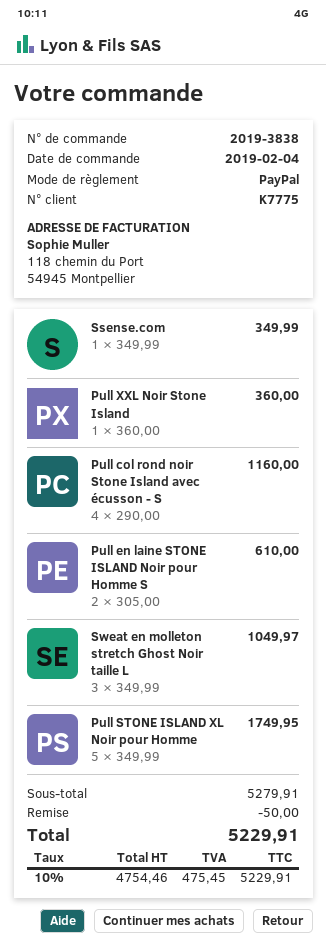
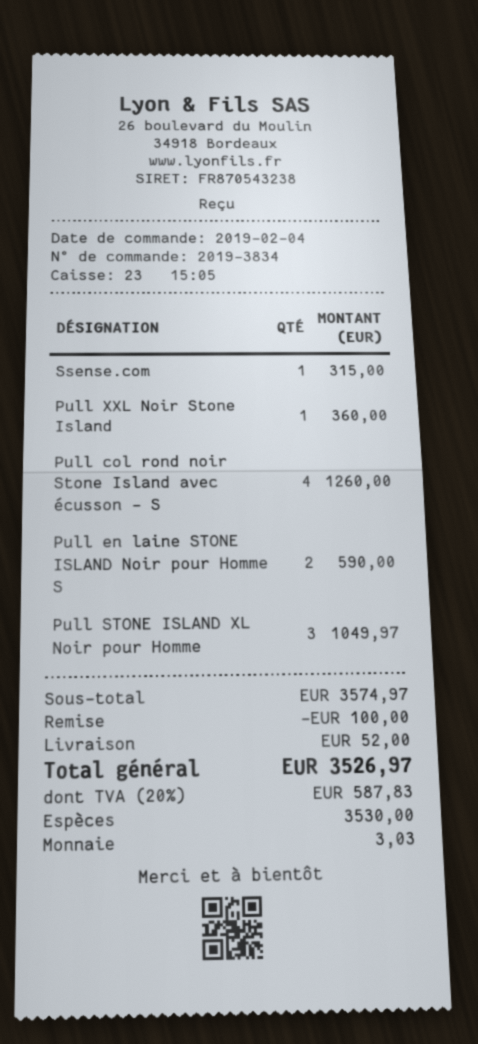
order number: 2019-3838 -> 2019-3834
payment method: PayPal -> cash
Ssense.com: 1 for 349.99 -> 1 for 315.00
Pull col rond noir Stone Island avec écusson - S: 4 for 1160.00 -> 4 for 1260.00
Pull en laine STONE ISLAND Noir pour Homme S: 2 for 610.00 -> 2 for 590.00
Sweat en molleton stretch Ghost Noir taille L: 3 for 1049.97 -> none
Pull STONE ISLAND XL Noir pour Homme: 5 for 1749.95 -> 3 for 1049.97
subtotal: 5279.91 -> 3574.97
discount: 50.00 -> 100.00
shipping: none -> 52.00
tax: 10% = 475.45 -> 20% = 587.83
total: 5229.91 -> 3526.97

